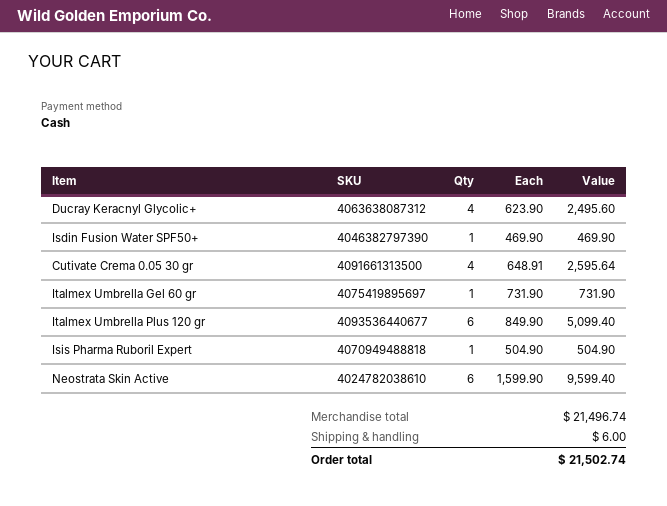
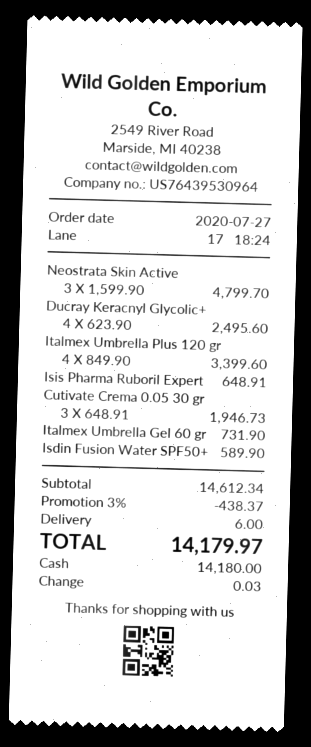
Isdin Fusion Water SPF50+: 1 x 469.90 = 469.90 -> 1 x 589.90 = 589.90
Cutivate Crema 0.05 30 gr: 4 x 648.91 = 2595.64 -> 3 x 648.91 = 1946.73
Italmex Umbrella Plus 120 gr: 6 x 849.90 = 5099.40 -> 4 x 849.90 = 3399.60
Isis Pharma Ruboril Expert: 1 x 504.90 = 504.90 -> 1 x 648.91 = 648.91
Neostrata Skin Active: 6 x 1599.90 = 9599.40 -> 3 x 1599.90 = 4799.70
subtotal: 21496.74 -> 14612.34
discount: none -> 3% = 438.37
total: 21502.74 -> 14179.97

